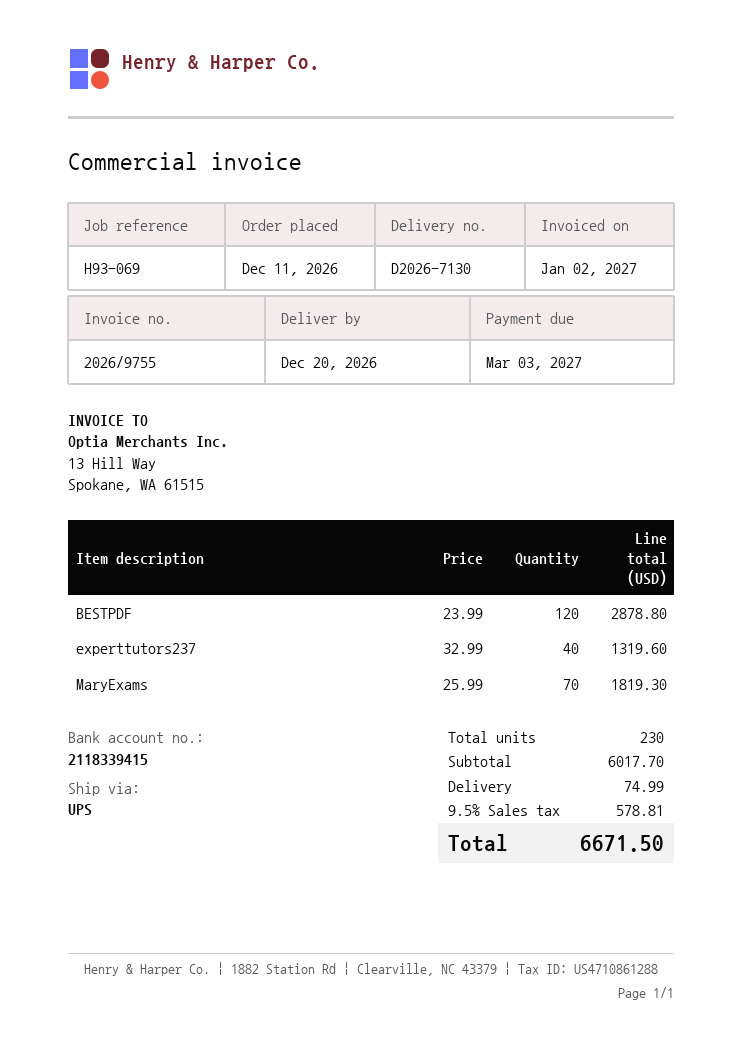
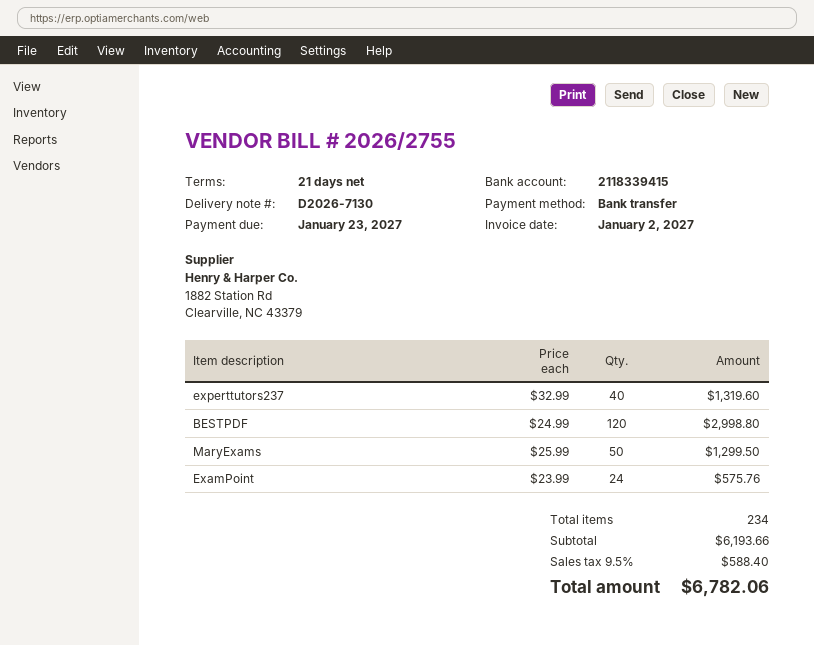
invoice number: 2026/9755 -> 2026/2755
due date: 2027-03-03 -> 2027-01-23
BESTPDF: 120 x 23.99 = 2878.80 -> 120 x 24.99 = 2998.80
MaryExams: 70 x 25.99 = 1819.30 -> 50 x 25.99 = 1299.50
ExamPoint: none -> 24 x 23.99 = 575.76
total quantity: 230 -> 234
subtotal: 6017.70 -> 6193.66
shipping: 74.99 -> none
tax: 9.5% = 578.81 -> 9.5% = 588.40
total: 6671.50 -> 6782.06

